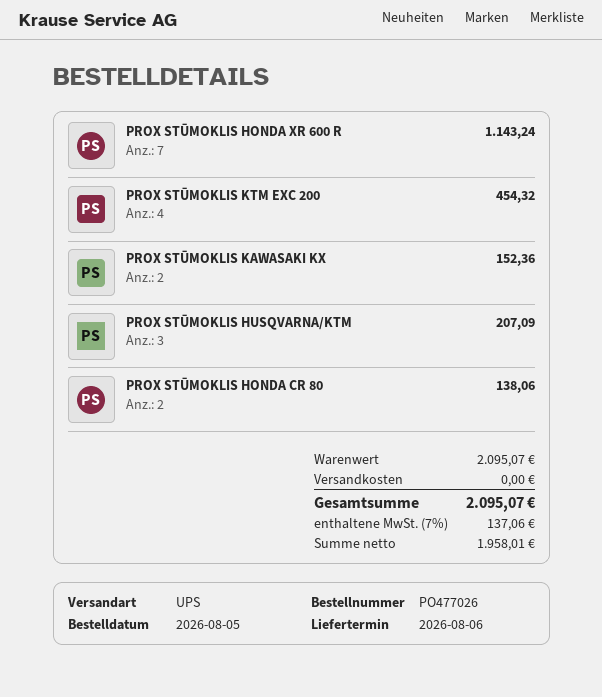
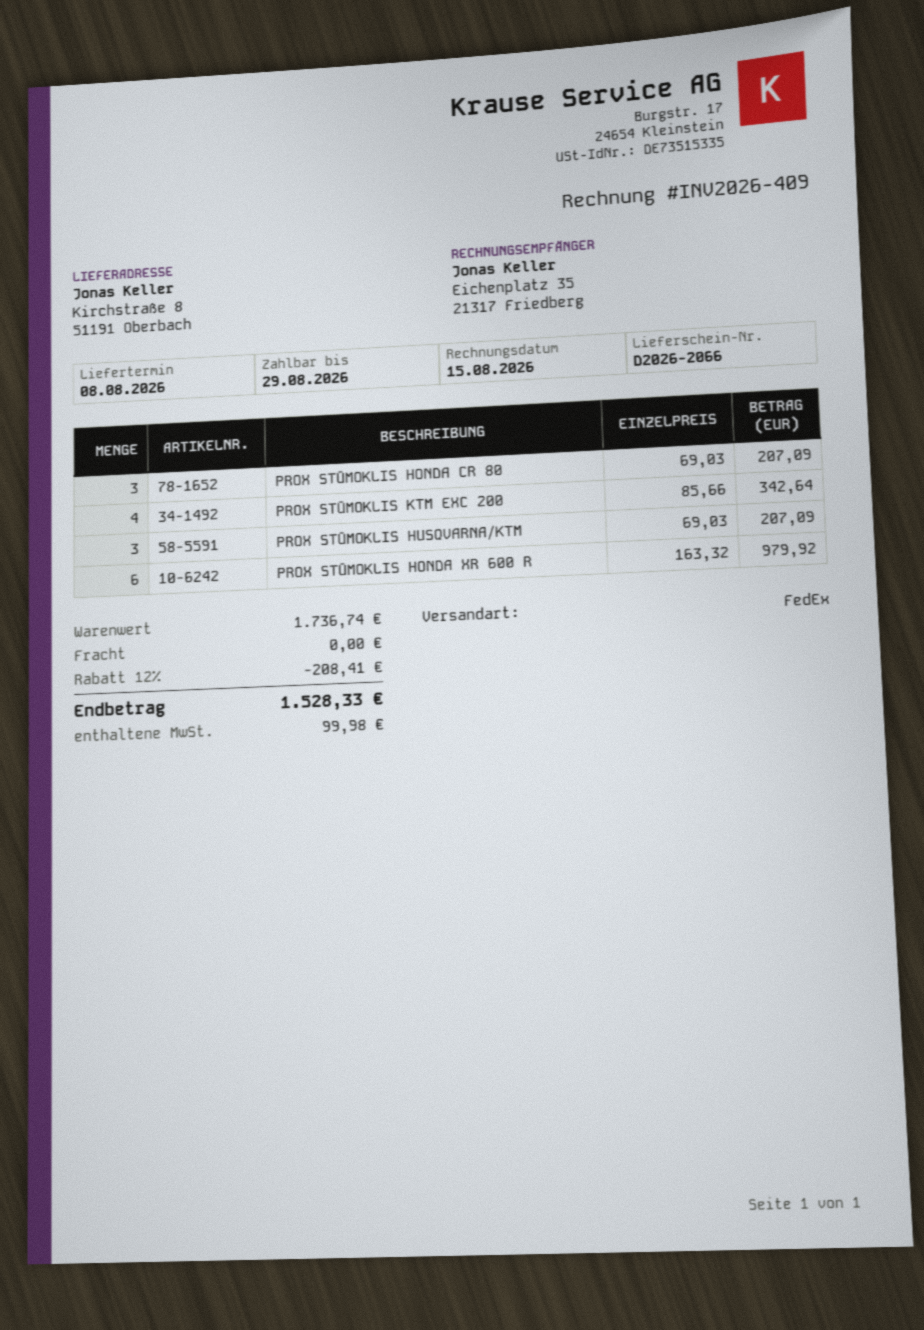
delivery date: 2026-08-06 -> 2026-08-08
shipping method: UPS -> FedEx
PROX STŪMOKLIS HONDA XR 600 R: 7 for 1143.24 -> 6 for 979.92
PROX STŪMOKLIS KTM EXC 200: 4 for 454.32 -> 4 for 342.64
PROX STŪMOKLIS KAWASAKI KX: 2 for 152.36 -> none
PROX STŪMOKLIS HONDA CR 80: 2 for 138.06 -> 3 for 207.09
subtotal: 2095.07 -> 1736.74
discount: none -> 12% = 208.41
tax: 137.06 -> 99.98
total: 2095.07 -> 1528.33

